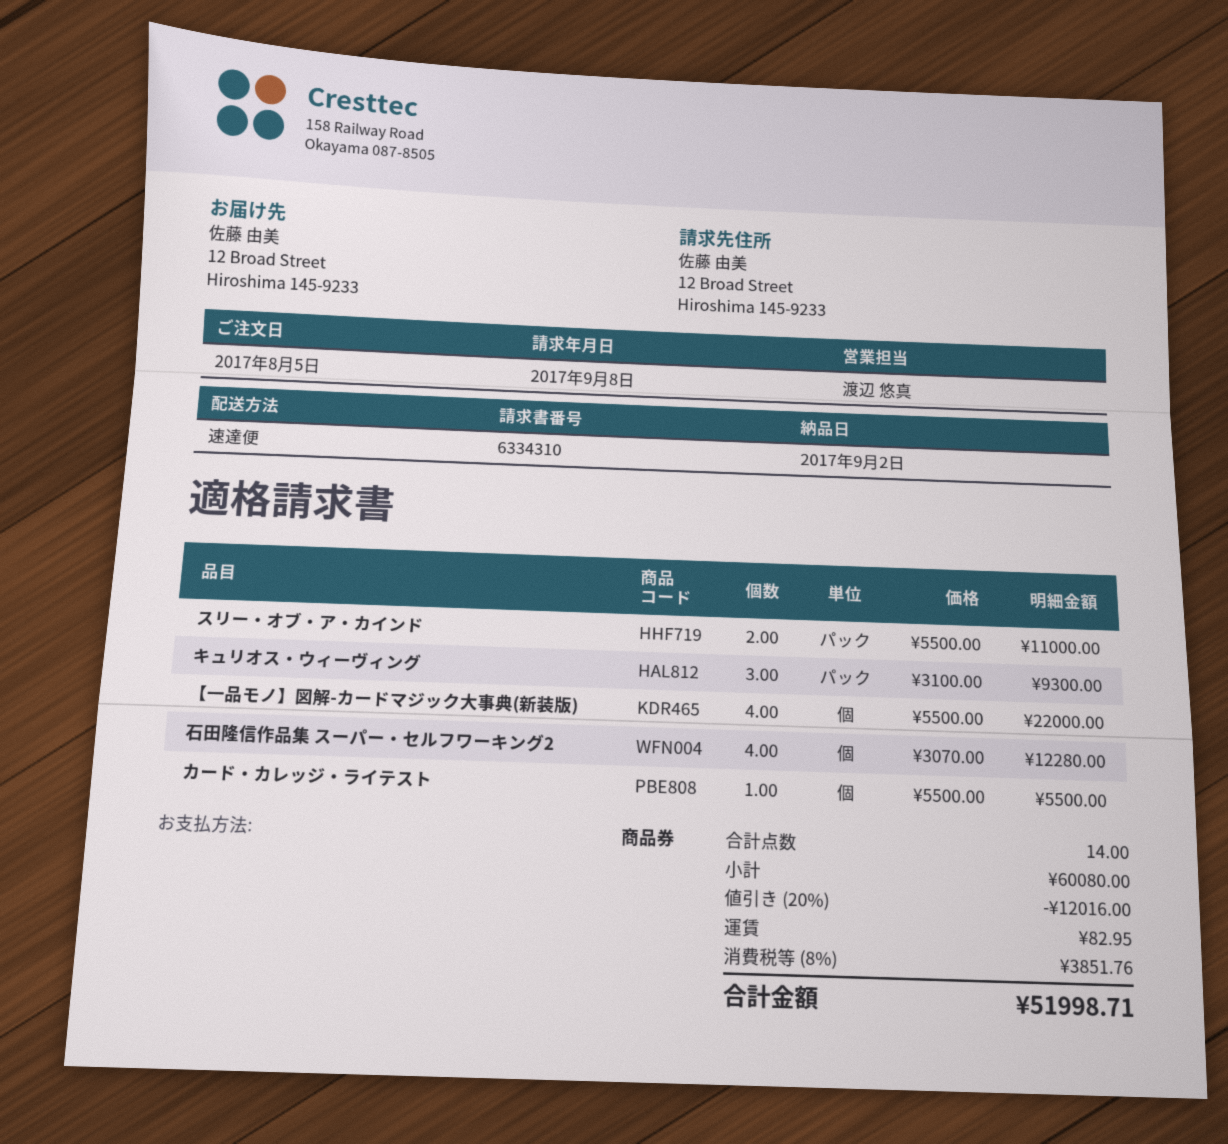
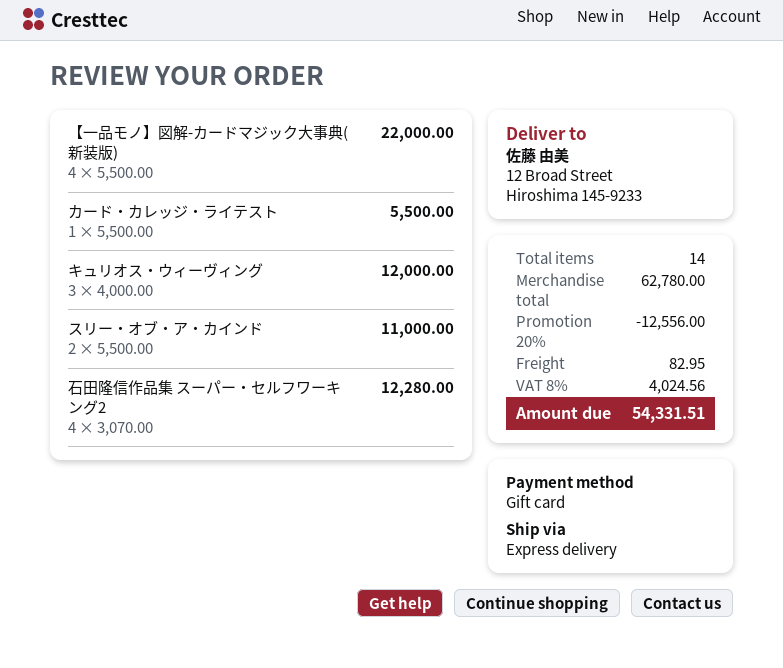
キュリオス・ウィーヴィング: 3 x 3100.00 = 9300.00 -> 3 x 4000.00 = 12000.00
subtotal: 60080.00 -> 62780.00
discount: 20% = 12016.00 -> 20% = 12556.00
tax: 8% = 3851.76 -> 8% = 4024.56
total: 51998.71 -> 54331.51

